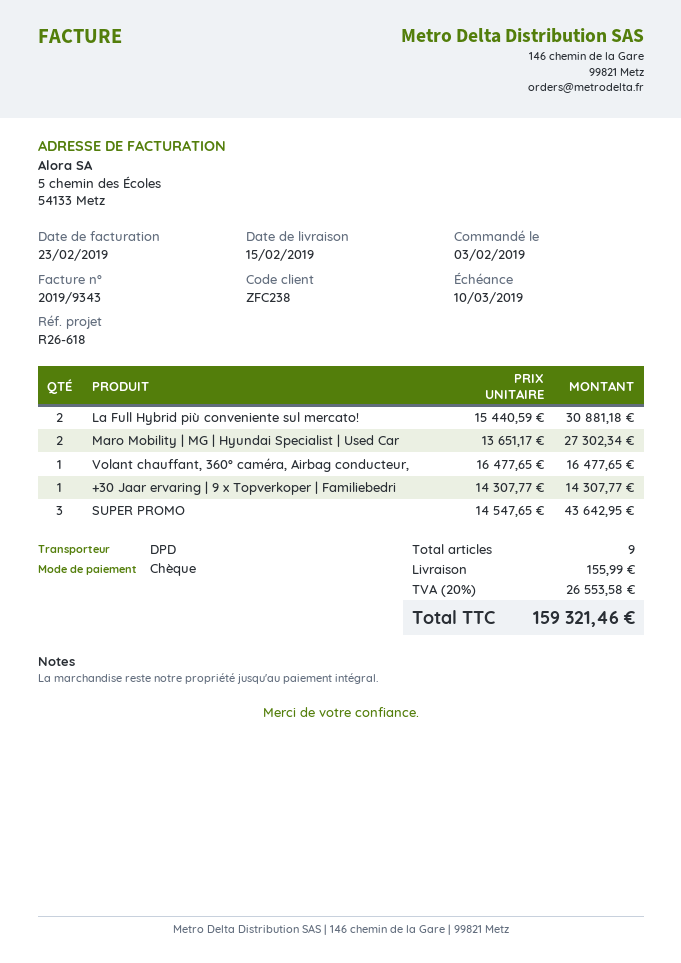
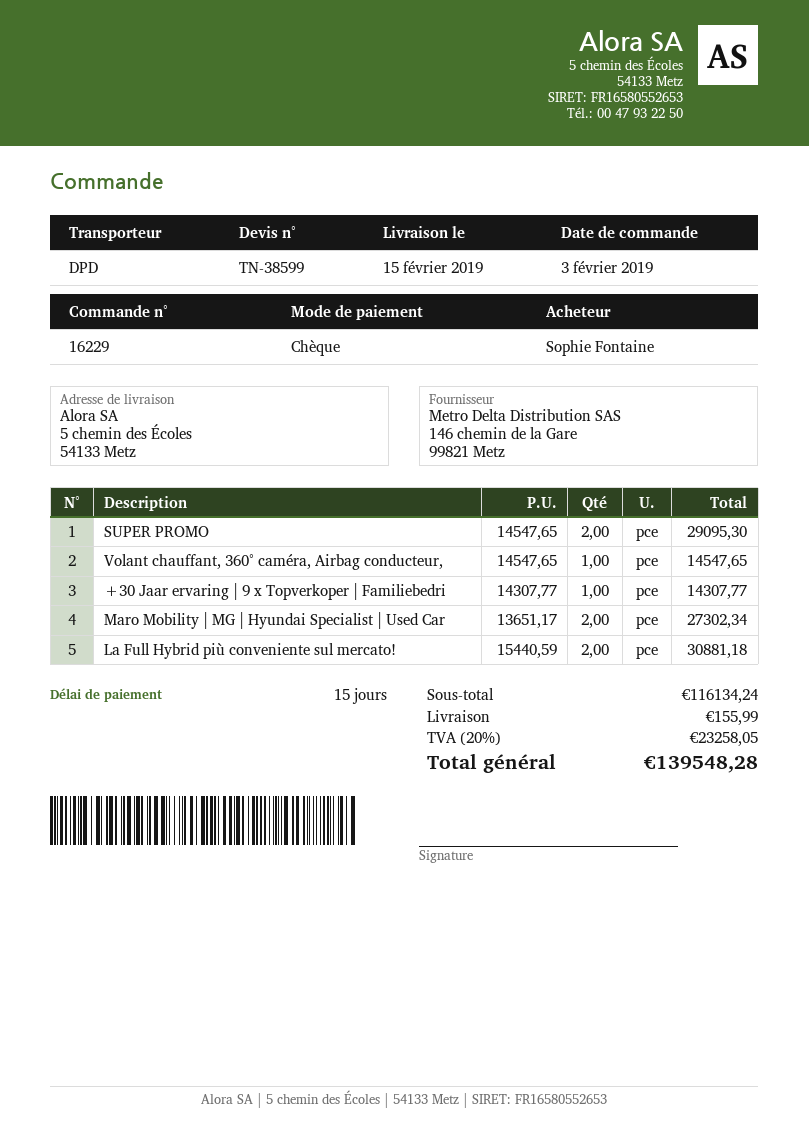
Volant chauffant, 360° caméra, Airbag conducteur,: 1 x 16477.65 = 16477.65 -> 1 x 14547.65 = 14547.65
SUPER PROMO: 3 x 14547.65 = 43642.95 -> 2 x 14547.65 = 29095.30
tax: 20% = 26553.58 -> 20% = 23258.05
total: 159321.46 -> 139548.28

